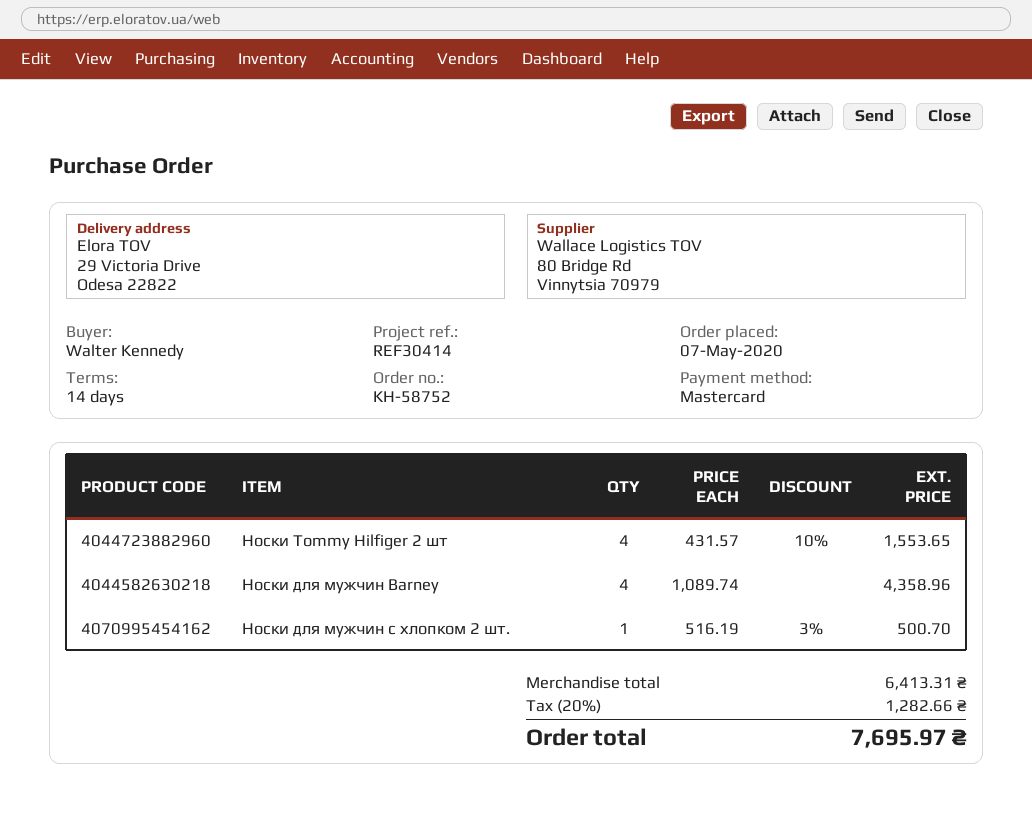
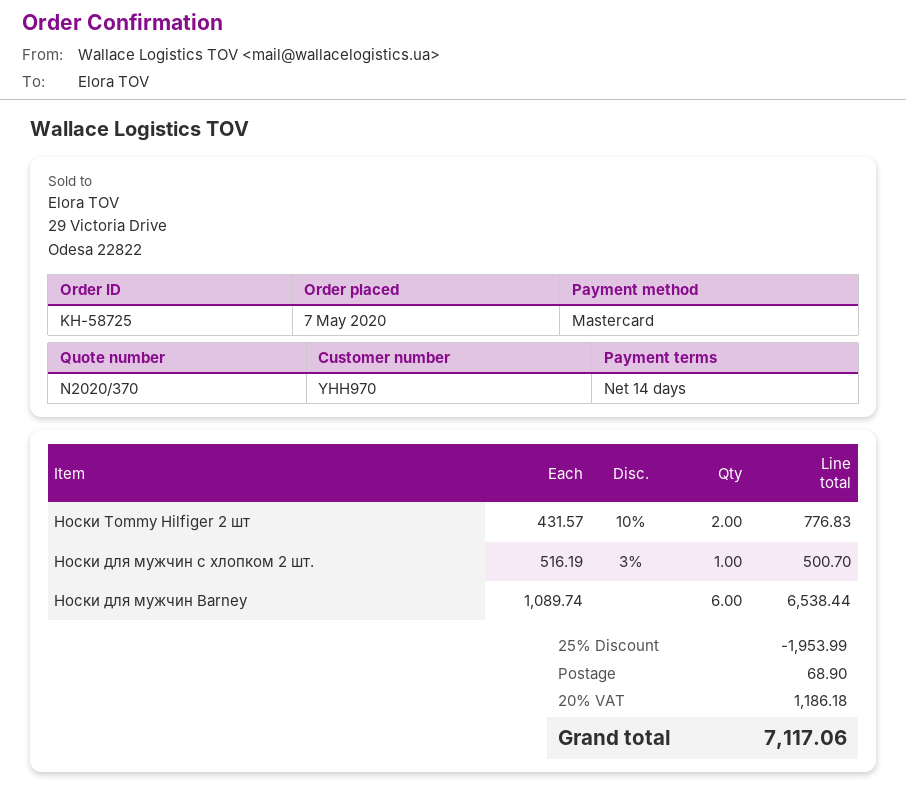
order number: KH-58752 -> KH-58725
Носки Tommy Hilfiger 2 шт: 4 x 431.57 - 10% = 1553.65 -> 2 x 431.57 - 10% = 776.83
Носки для мужчин Barney: 4 x 1089.74 = 4358.96 -> 6 x 1089.74 = 6538.44
discount: none -> 25% = 1953.99
shipping: none -> 68.90
tax: 20% = 1282.66 -> 20% = 1186.18
total: 7695.97 -> 7117.06

